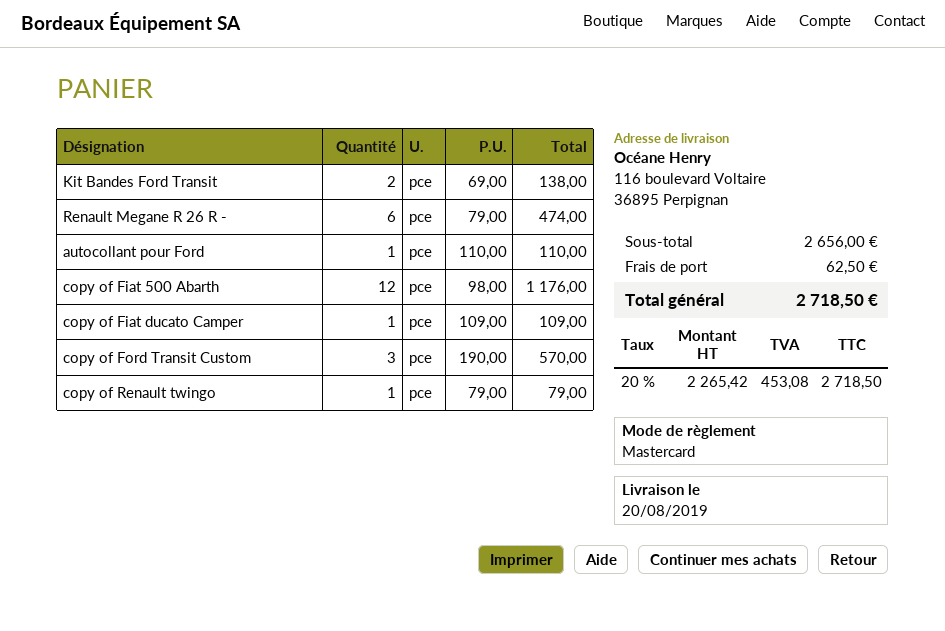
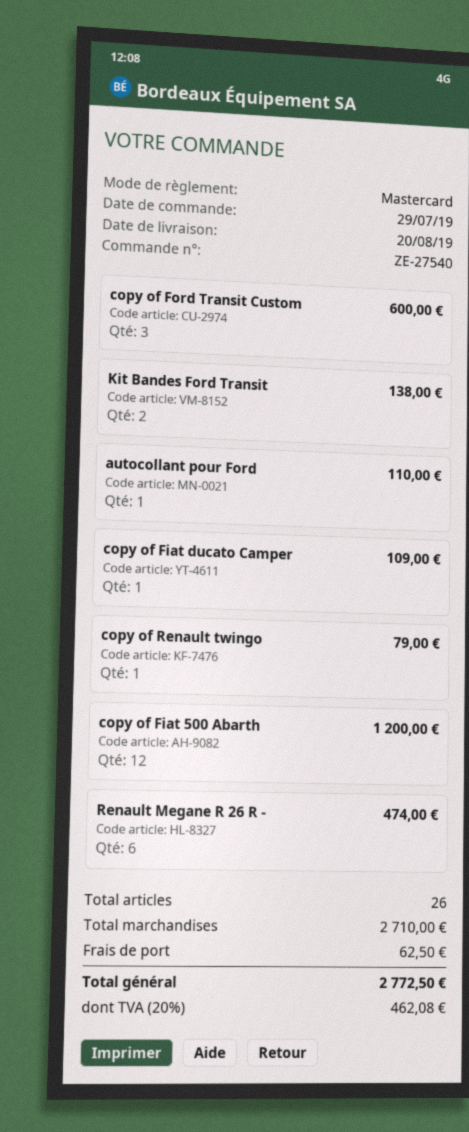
copy of Fiat 500 Abarth: 12 for 1176.00 -> 12 for 1200.00
copy of Ford Transit Custom: 3 for 570.00 -> 3 for 600.00
subtotal: 2656.00 -> 2710.00
tax: 20% = 453.08 -> 20% = 462.08
total: 2718.50 -> 2772.50

